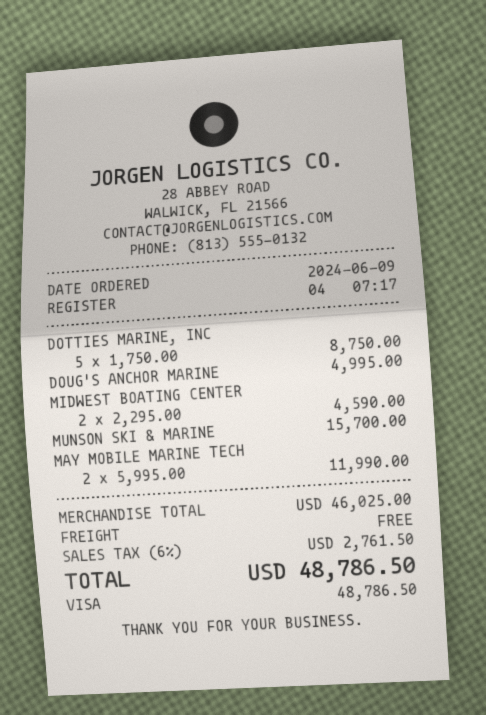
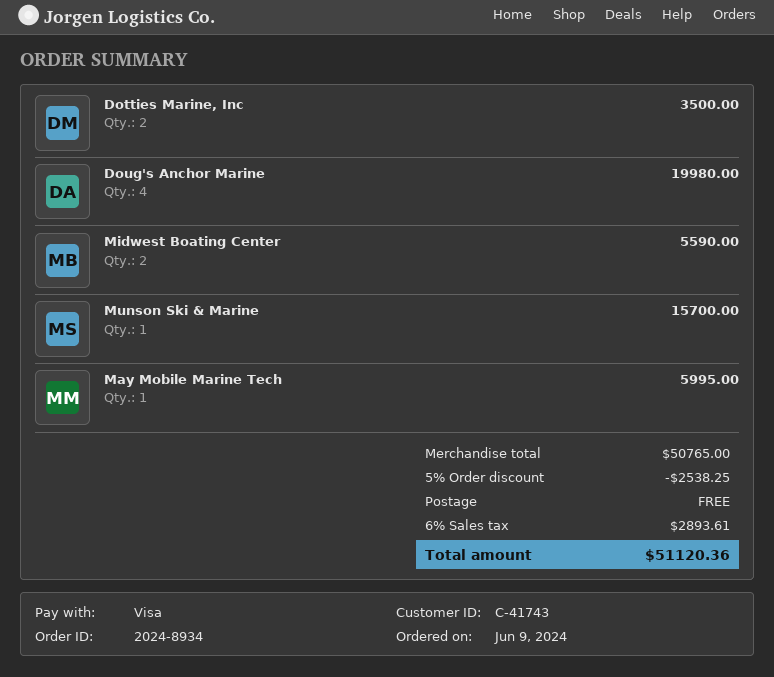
DOTTIES MARINE, INC: 5 for 8750.00 -> 2 for 3500.00
DOUG'S ANCHOR MARINE: 1 for 4995.00 -> 4 for 19980.00
MIDWEST BOATING CENTER: 2 for 4590.00 -> 2 for 5590.00
MAY MOBILE MARINE TECH: 2 for 11990.00 -> 1 for 5995.00
subtotal: 46025.00 -> 50765.00
discount: none -> 5% = 2538.25
tax: 6% = 2761.50 -> 6% = 2893.61
total: 48786.50 -> 51120.36

